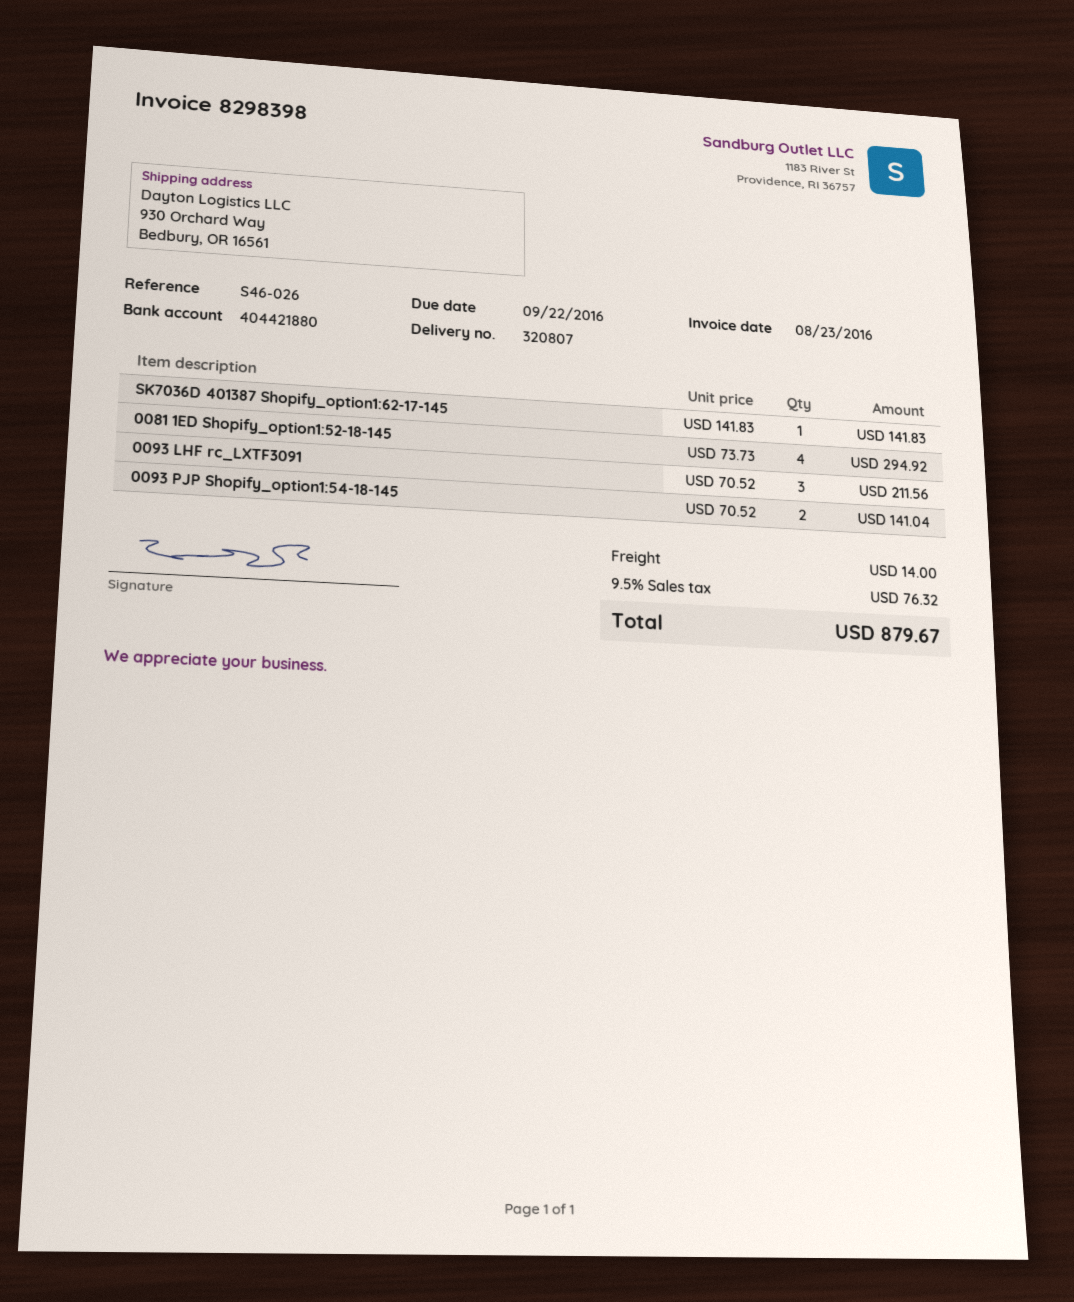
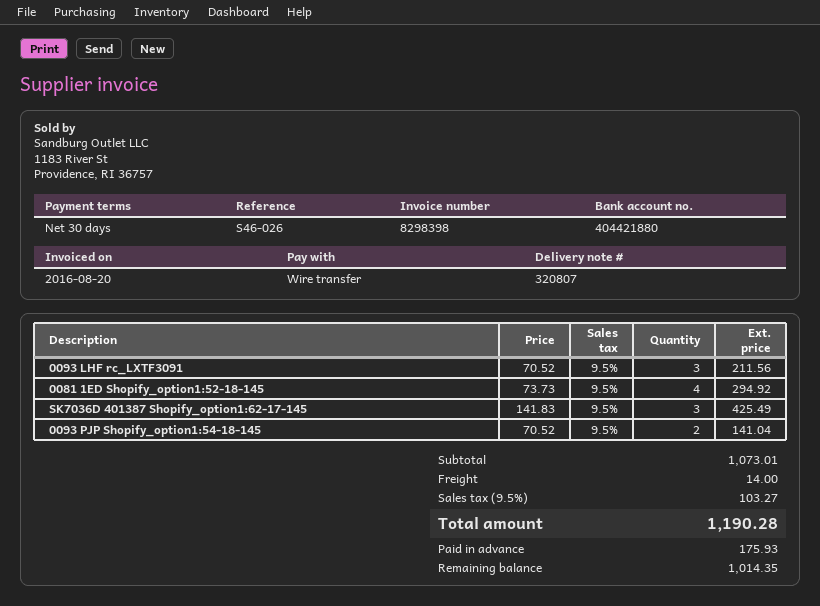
invoice date: 2016-08-23 -> 2016-08-20
SK7036D 401387 Shopify_option1:62-17-145: 1 x 141.83 = 141.83 -> 3 x 141.83 = 425.49
tax: 9.5% = 76.32 -> 9.5% = 103.27
total: 879.67 -> 1190.28

